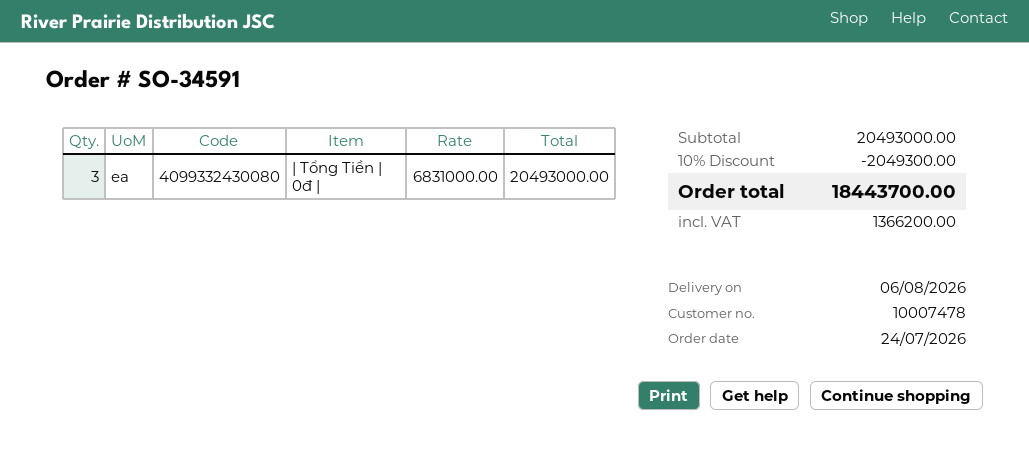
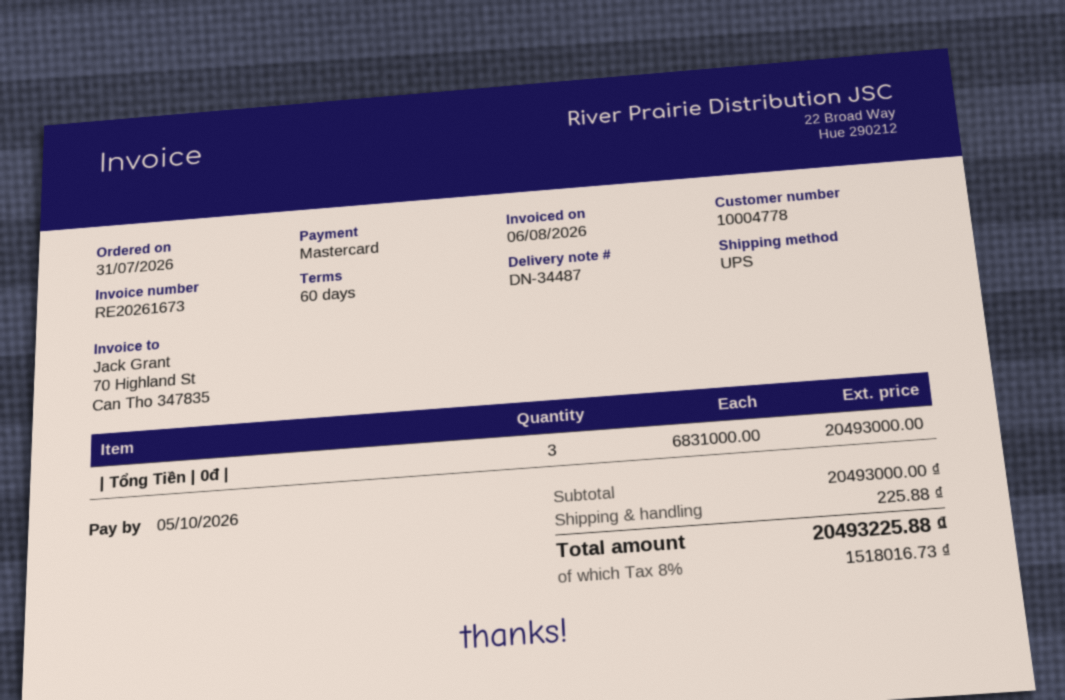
order date: 2026-07-24 -> 2026-07-31
customer number: 10007478 -> 10004778
discount: 10% = 2049300.00 -> none
shipping: none -> 225.88
tax: 1366200.00 -> 1518016.73
total: 18443700.00 -> 20493225.88

